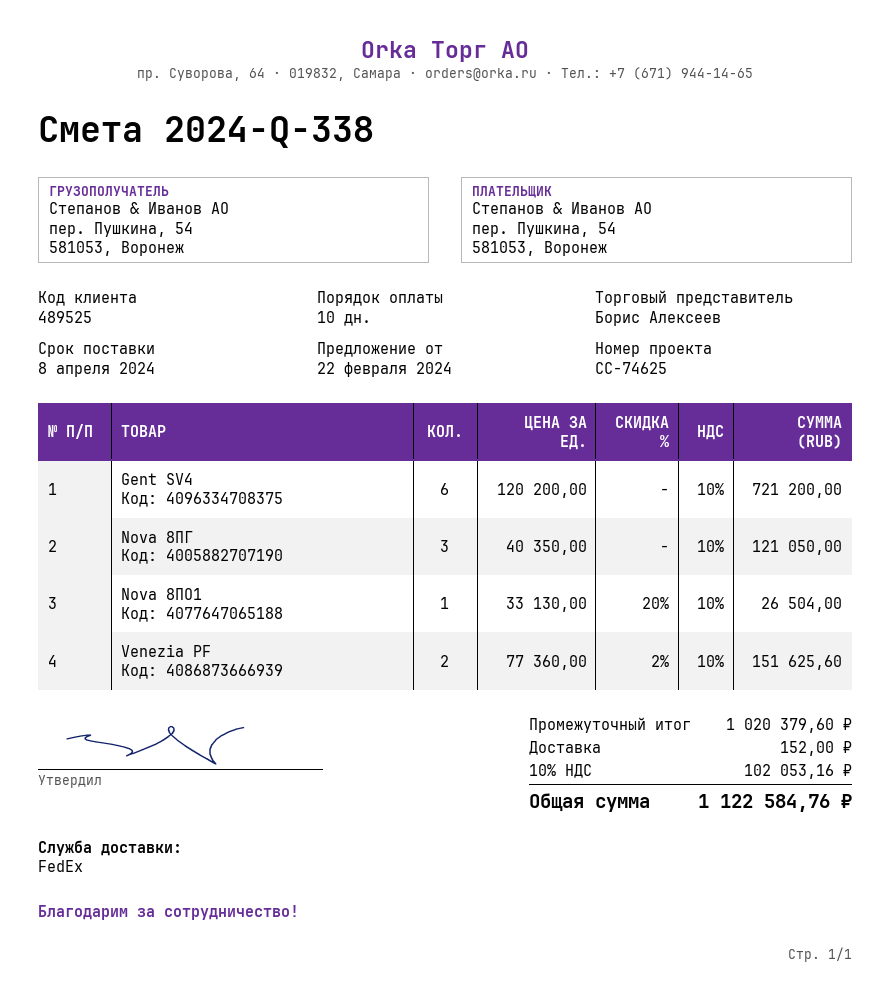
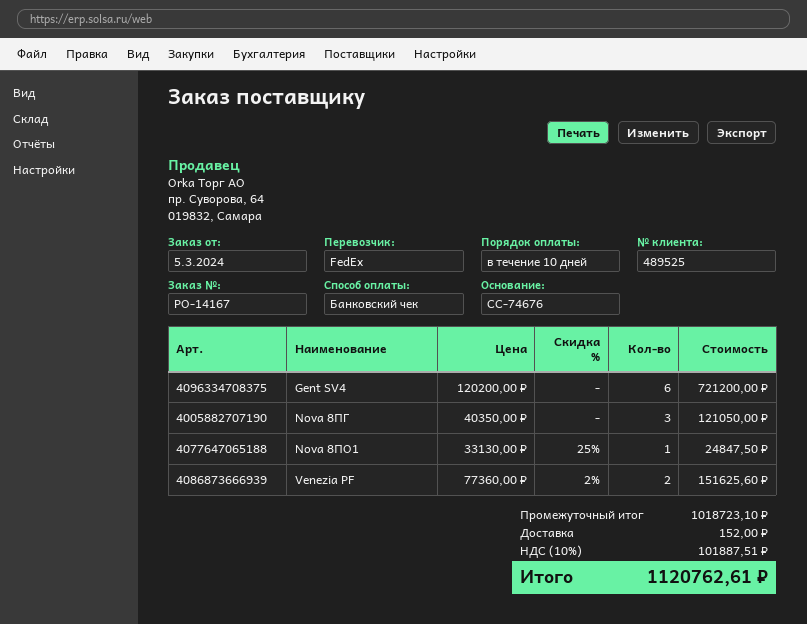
reference: CC-74625 -> CC-74676
Nova 8ПО1: 1 x 33130.00 - 20% = 26504.00 -> 1 x 33130.00 - 25% = 24847.50
subtotal: 1020379.60 -> 1018723.10
tax: 10% = 102053.16 -> 10% = 101887.51
total: 1122584.76 -> 1120762.61

